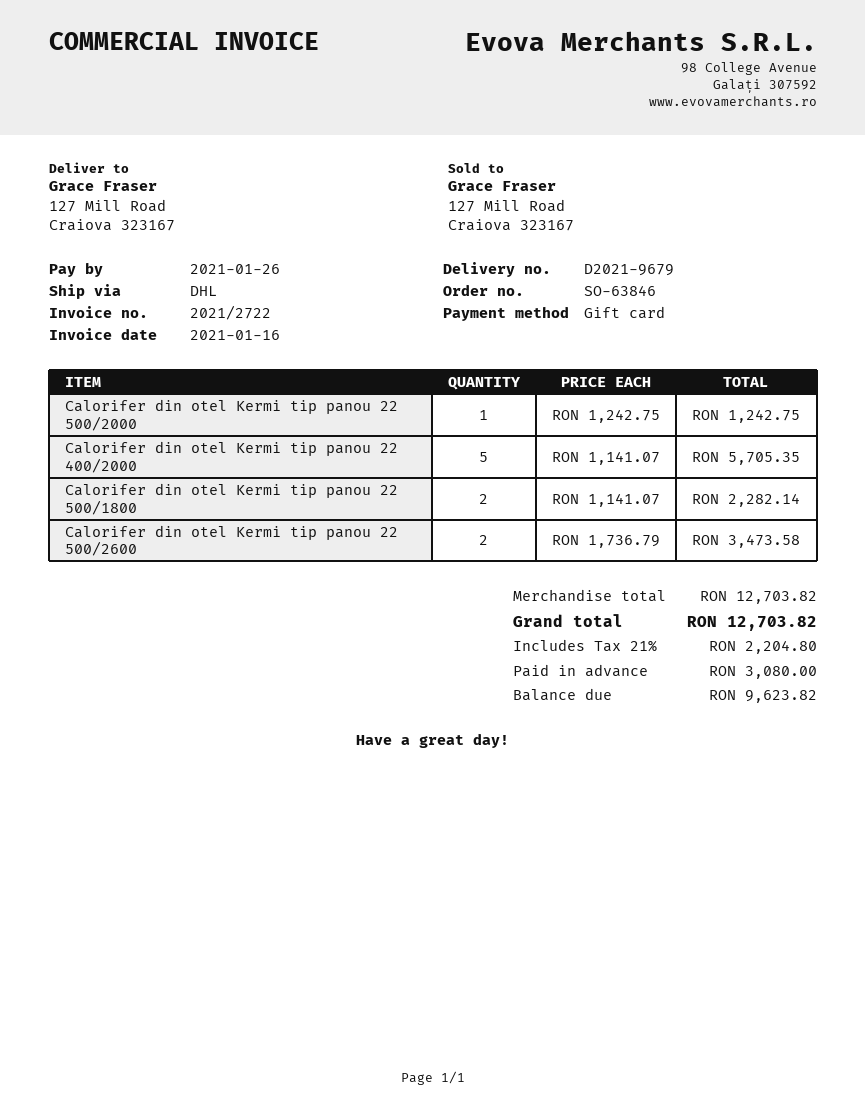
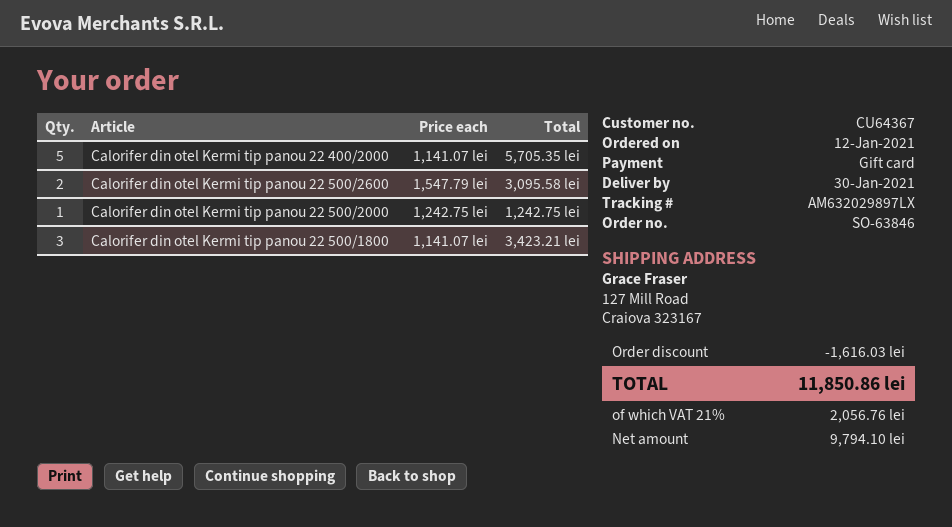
Calorifer din otel Kermi tip panou 22 500/1800: 2 x 1141.07 = 2282.14 -> 3 x 1141.07 = 3423.21
Calorifer din otel Kermi tip panou 22 500/2600: 2 x 1736.79 = 3473.58 -> 2 x 1547.79 = 3095.58
discount: none -> 1616.03
tax: 21% = 2204.80 -> 21% = 2056.76
total: 12703.82 -> 11850.86

